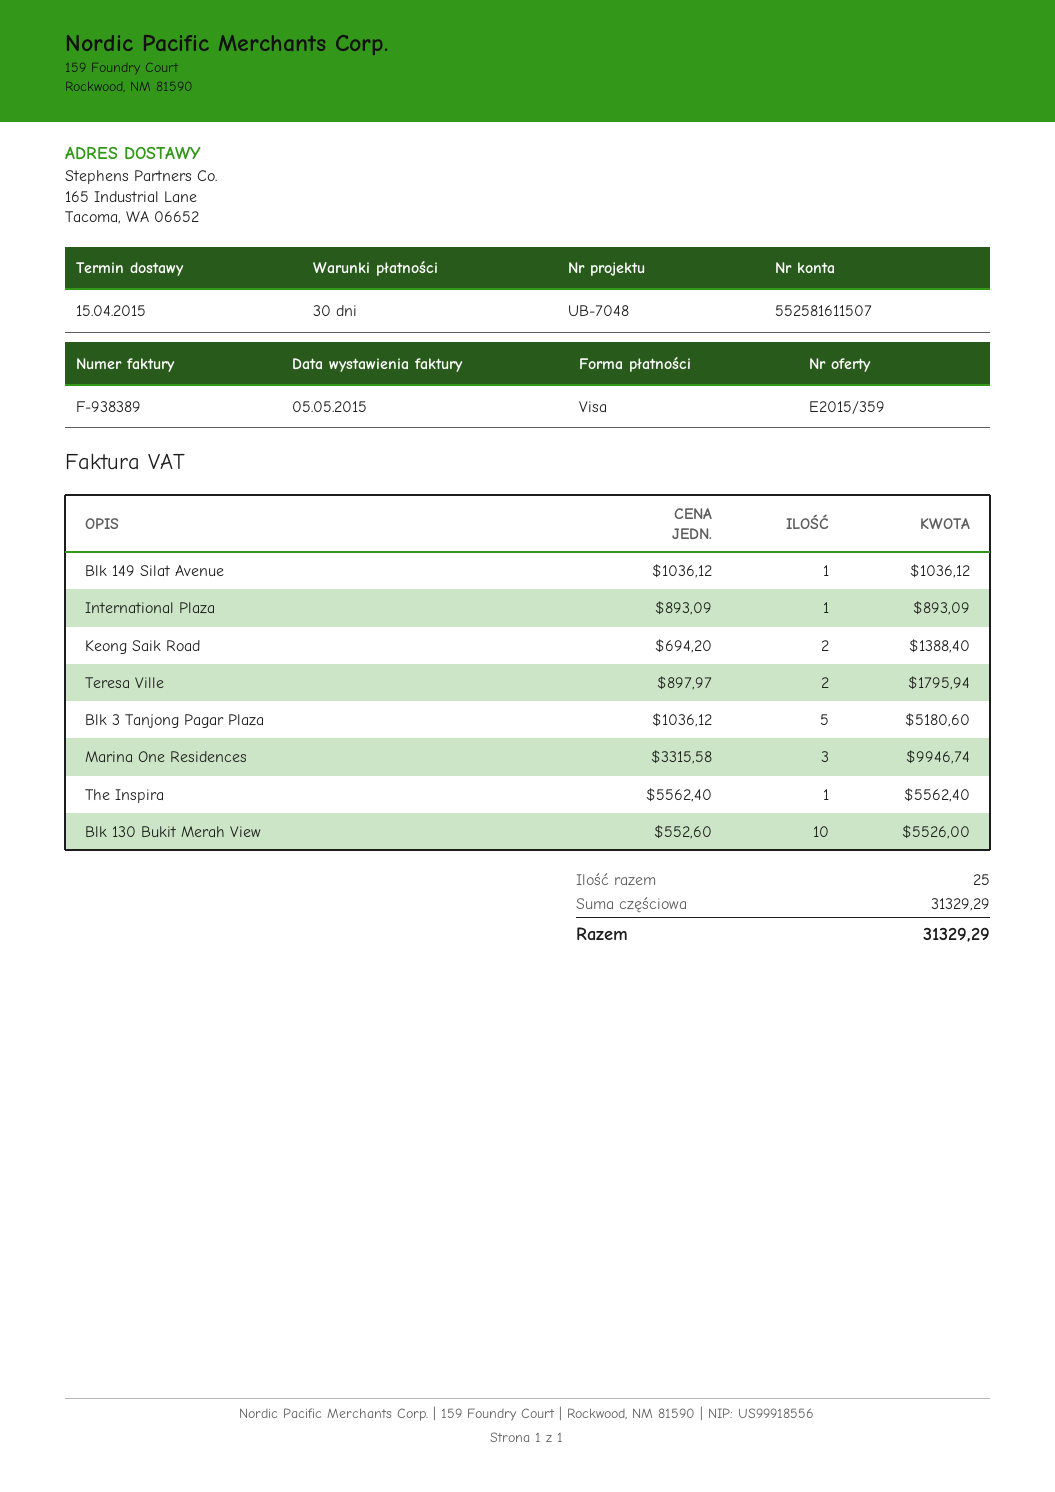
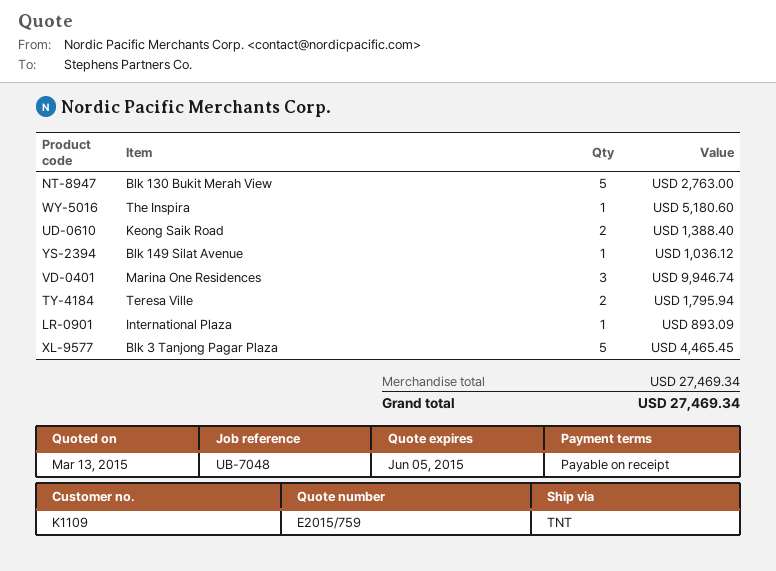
quote number: E2015/359 -> E2015/759
payment terms: 30 days -> on receipt
Blk 3 Tanjong Pagar Plaza: 5 for 5180.60 -> 5 for 4465.45
The Inspira: 1 for 5562.40 -> 1 for 5180.60
Blk 130 Bukit Merah View: 10 for 5526.00 -> 5 for 2763.00
subtotal: 31329.29 -> 27469.34
total: 31329.29 -> 27469.34

